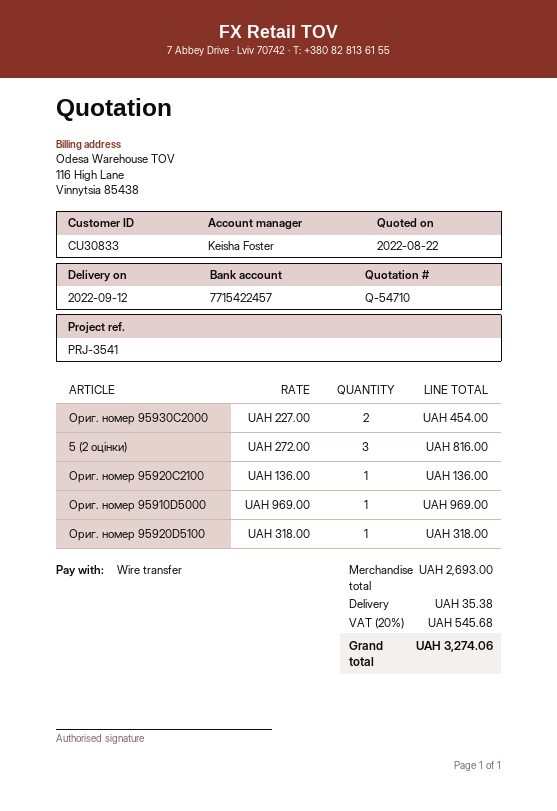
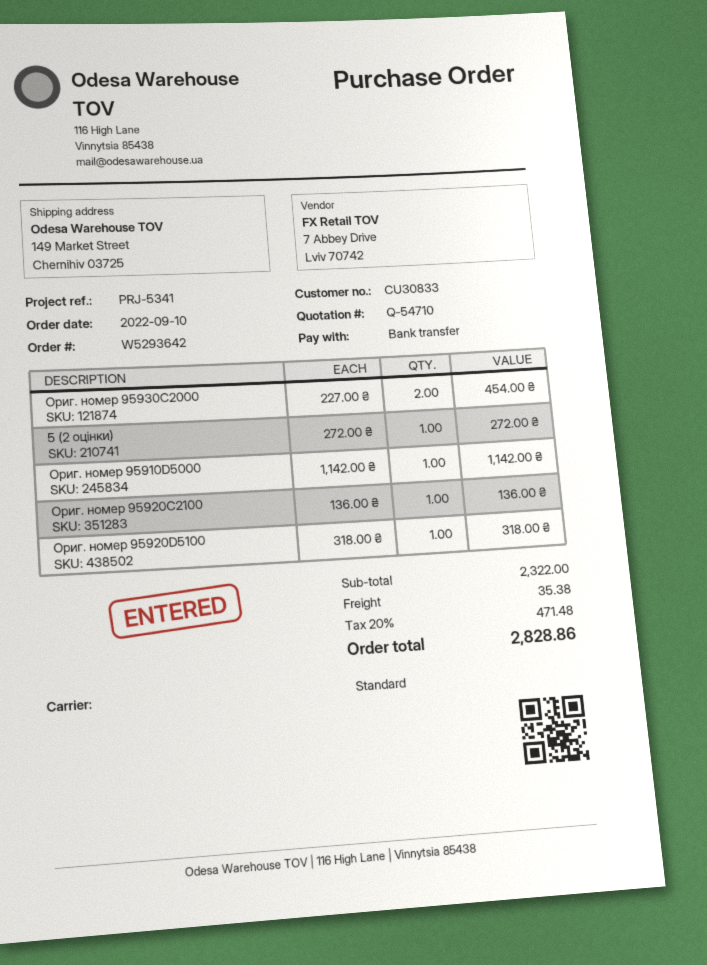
reference: PRJ-3541 -> PRJ-5341
5 (2 оцінки): 3 x 272.00 = 816.00 -> 1 x 272.00 = 272.00
Ориг. номер 95910D5000: 1 x 969.00 = 969.00 -> 1 x 1142.00 = 1142.00
subtotal: 2693.00 -> 2322.00
tax: 20% = 545.68 -> 20% = 471.48
total: 3274.06 -> 2828.86

